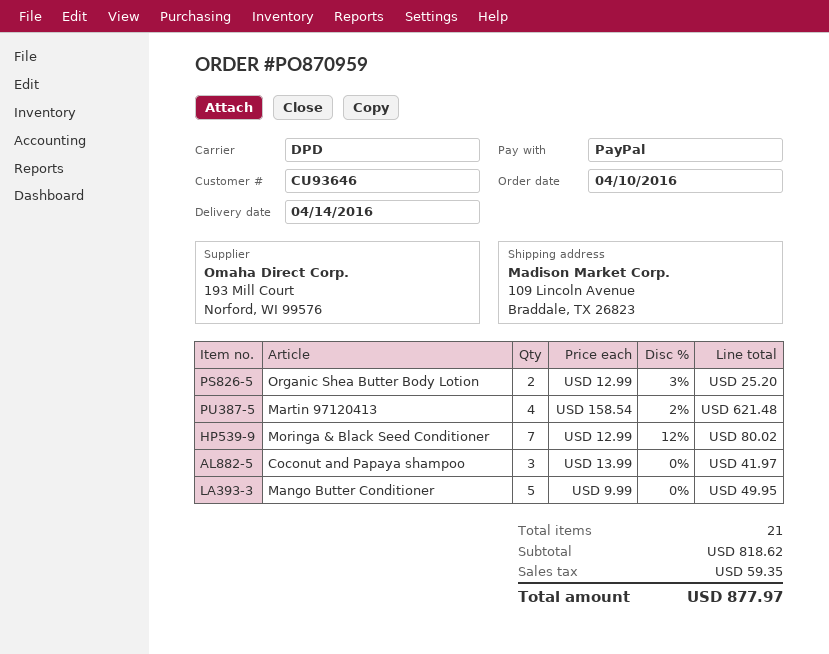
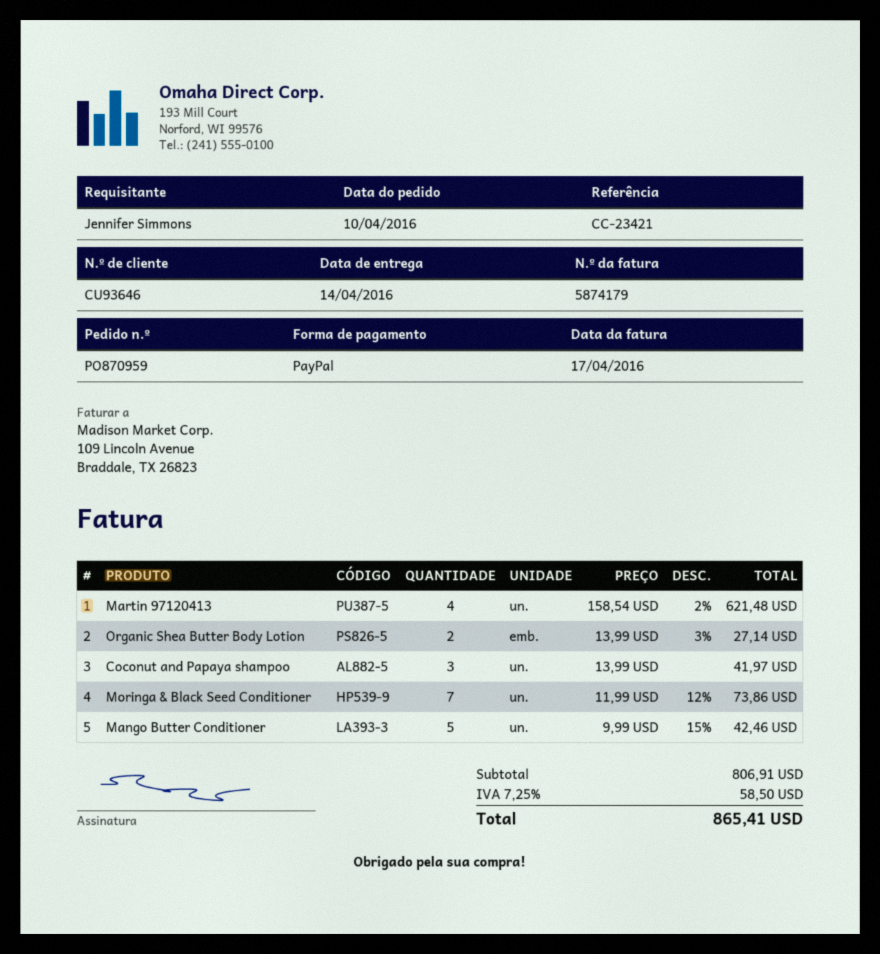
Organic Shea Butter Body Lotion: 2 x 12.99 - 3% = 25.20 -> 2 x 13.99 - 3% = 27.14
Moringa & Black Seed Conditioner: 7 x 12.99 - 12% = 80.02 -> 7 x 11.99 - 12% = 73.86
Mango Butter Conditioner: 5 x 9.99 = 49.95 -> 5 x 9.99 - 15% = 42.46
subtotal: 818.62 -> 806.91
tax: 59.35 -> 58.50
total: 877.97 -> 865.41

